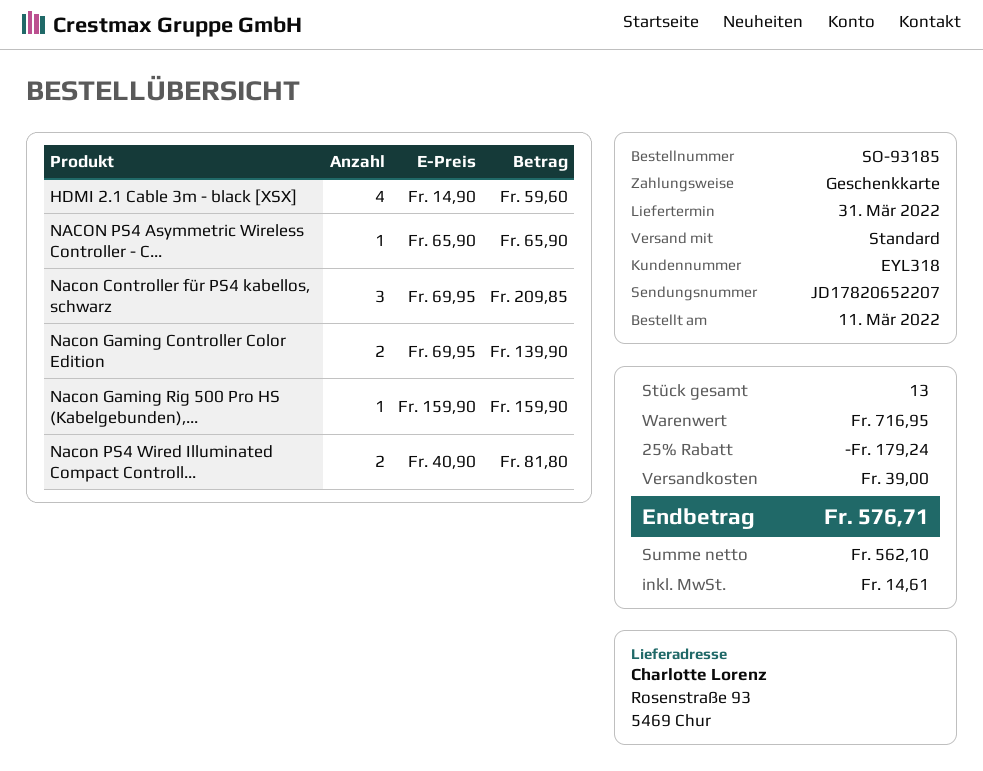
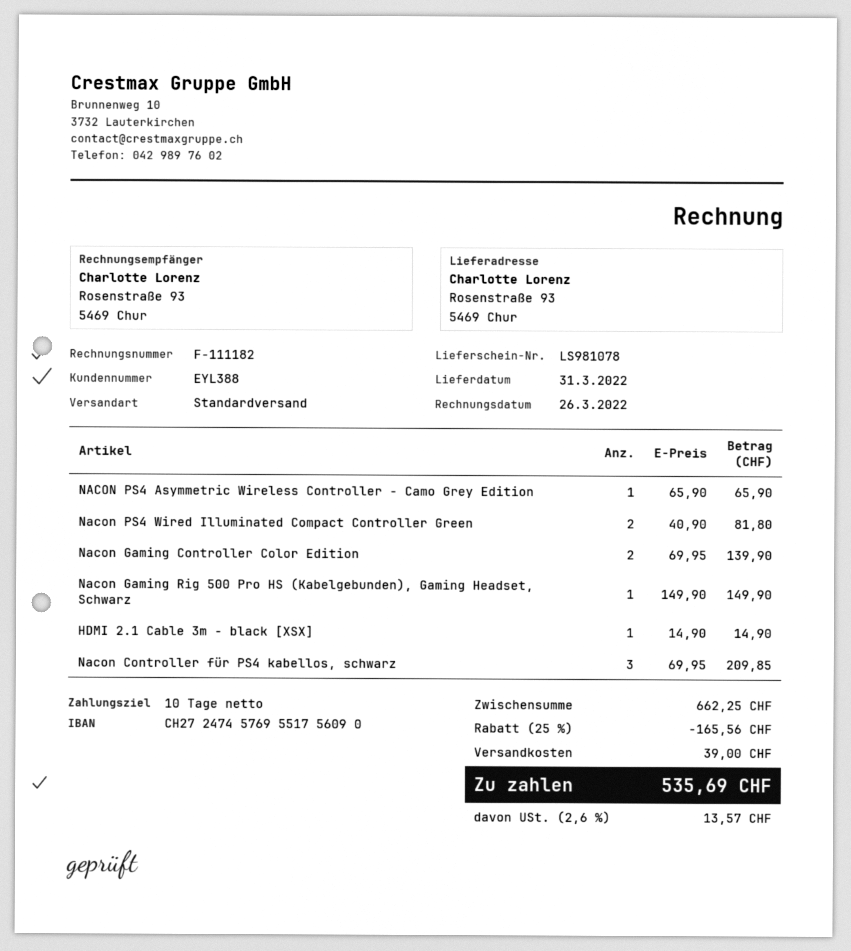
customer number: EYL318 -> EYL388
HDMI 2.1 Cable 3m - black [XSX]: 4 x 14.90 = 59.60 -> 1 x 14.90 = 14.90
Nacon Gaming Rig 500 Pro HS (Kabelgebunden),...: 1 x 159.90 = 159.90 -> 1 x 149.90 = 149.90
subtotal: 716.95 -> 662.25
discount: 25% = 179.24 -> 25% = 165.56
tax: 14.61 -> 13.57
total: 576.71 -> 535.69

